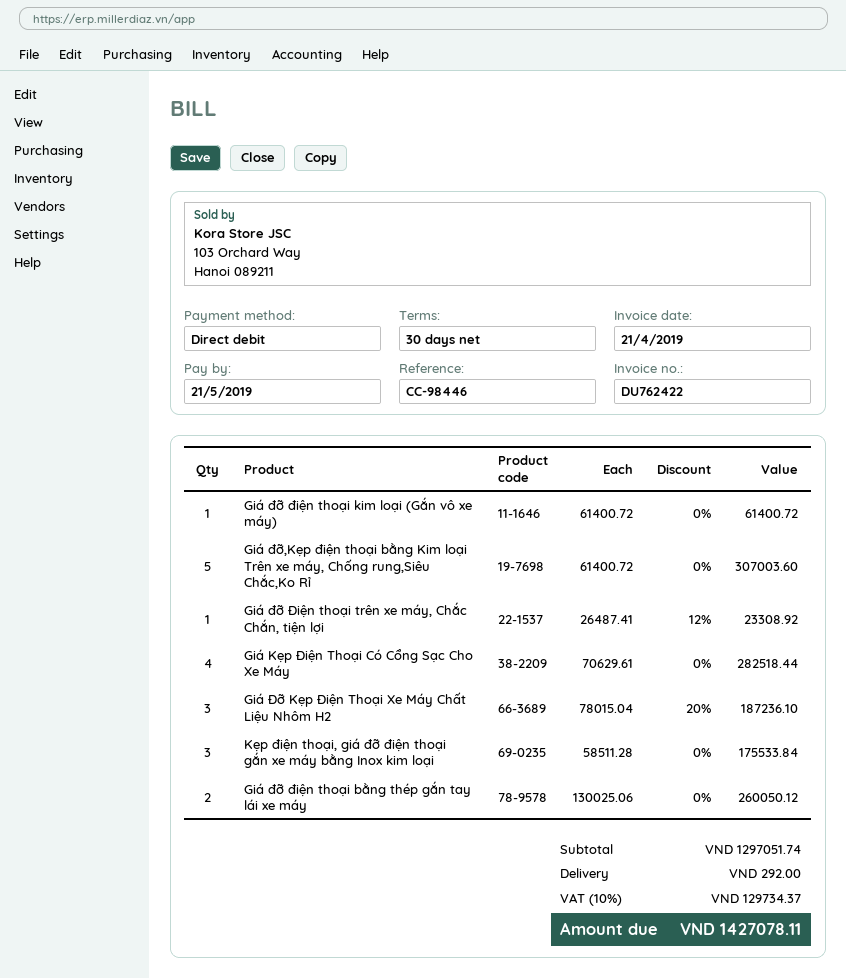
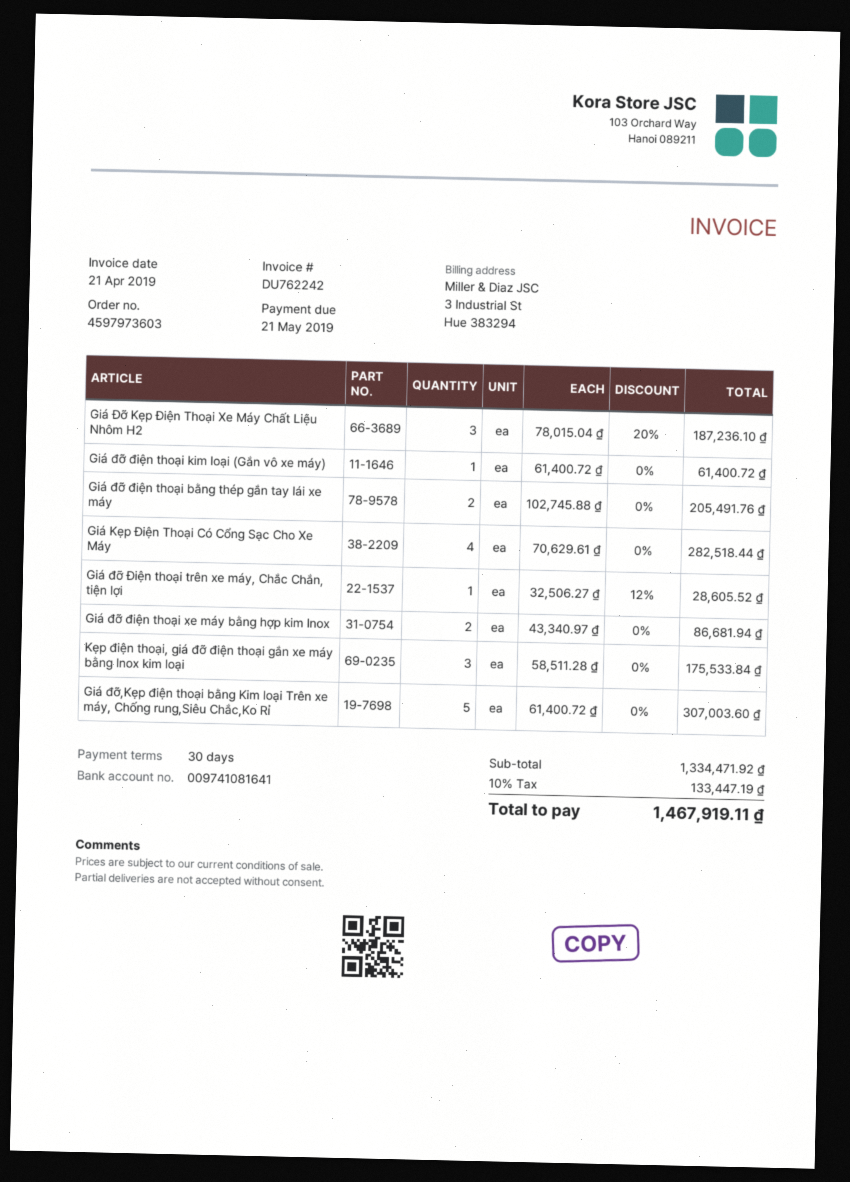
invoice number: DU762422 -> DU762242
Giá đỡ Điện thoại trên xe máy, Chắc Chắn, tiện lợi: 1 x 26487.41 - 12% = 23308.92 -> 1 x 32506.27 - 12% = 28605.52
Giá đỡ điện thoại bằng thép gắn tay lái xe máy: 2 x 130025.06 = 260050.12 -> 2 x 102745.88 = 205491.76
Giá đỡ điện thoại xe máy bằng hợp kim Inox: none -> 2 x 43340.97 = 86681.94
subtotal: 1297051.74 -> 1334471.92
shipping: 292.00 -> none
tax: 10% = 129734.37 -> 10% = 133447.19
total: 1427078.11 -> 1467919.11

